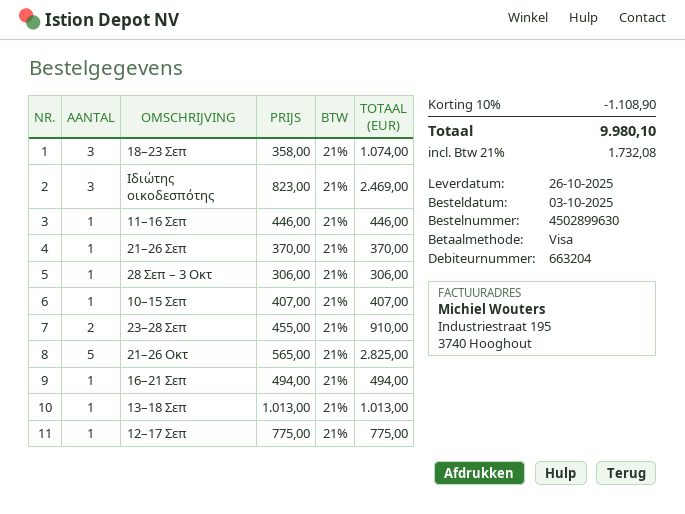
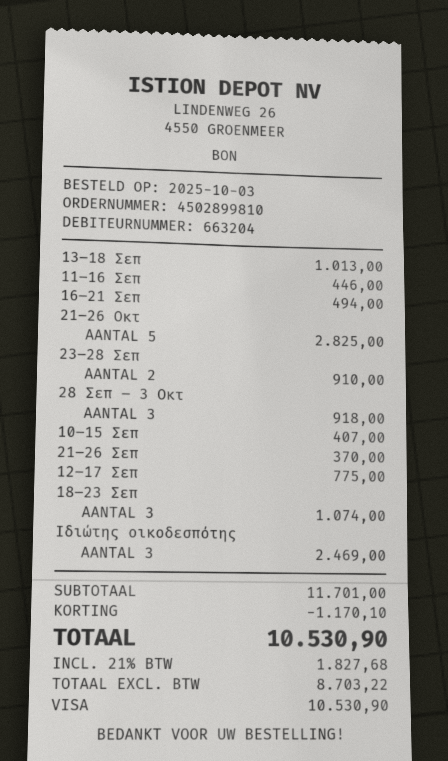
order number: 4502899630 -> 4502899810
28 Σεπ – 3 Οκτ: 1 for 306.00 -> 3 for 918.00
discount: 1108.90 -> 1170.10
tax: 21% = 1732.08 -> 21% = 1827.68
total: 9980.10 -> 10530.90

